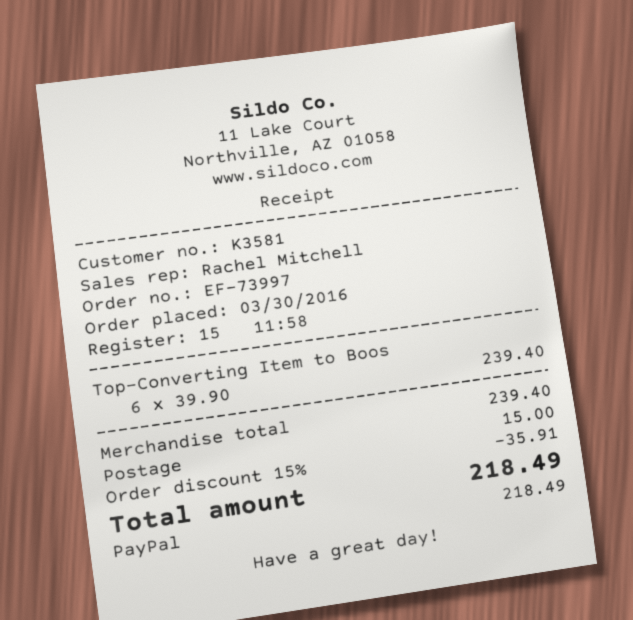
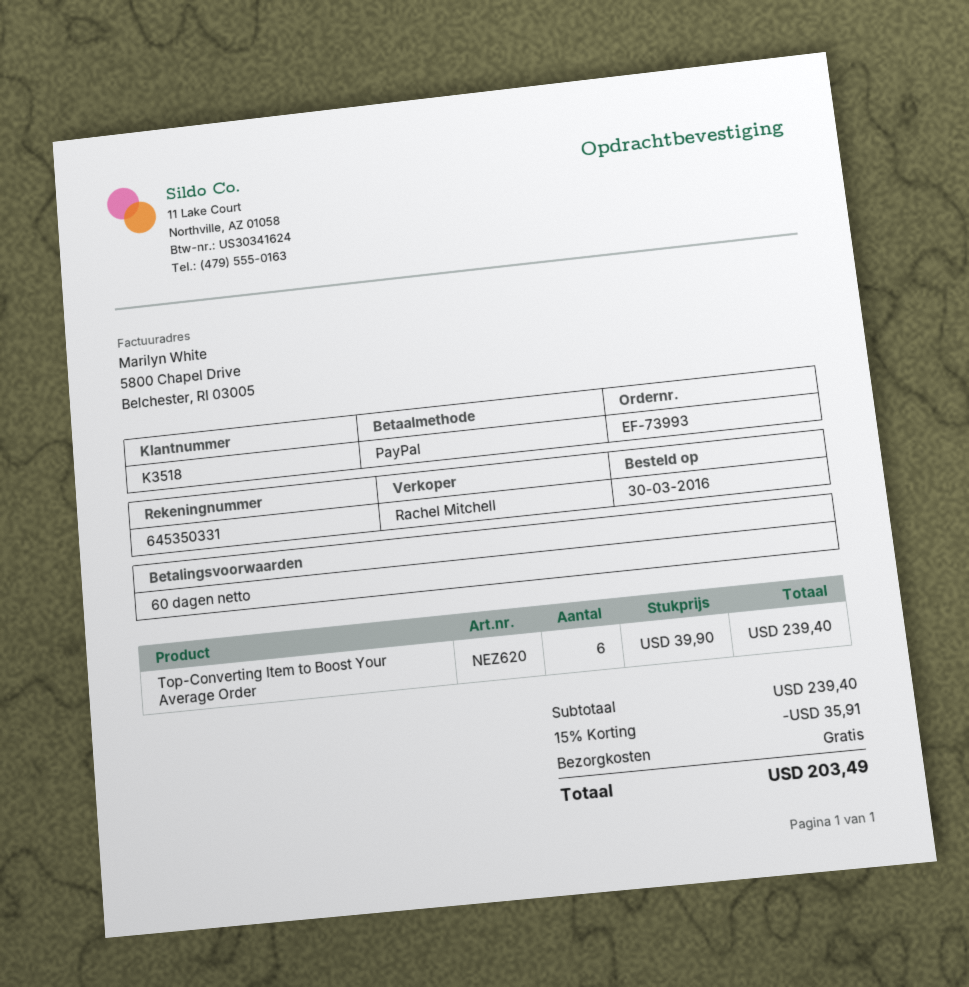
order number: EF-73997 -> EF-73993
customer number: K3581 -> K3518
shipping: 15.00 -> 0.00
total: 218.49 -> 203.49

